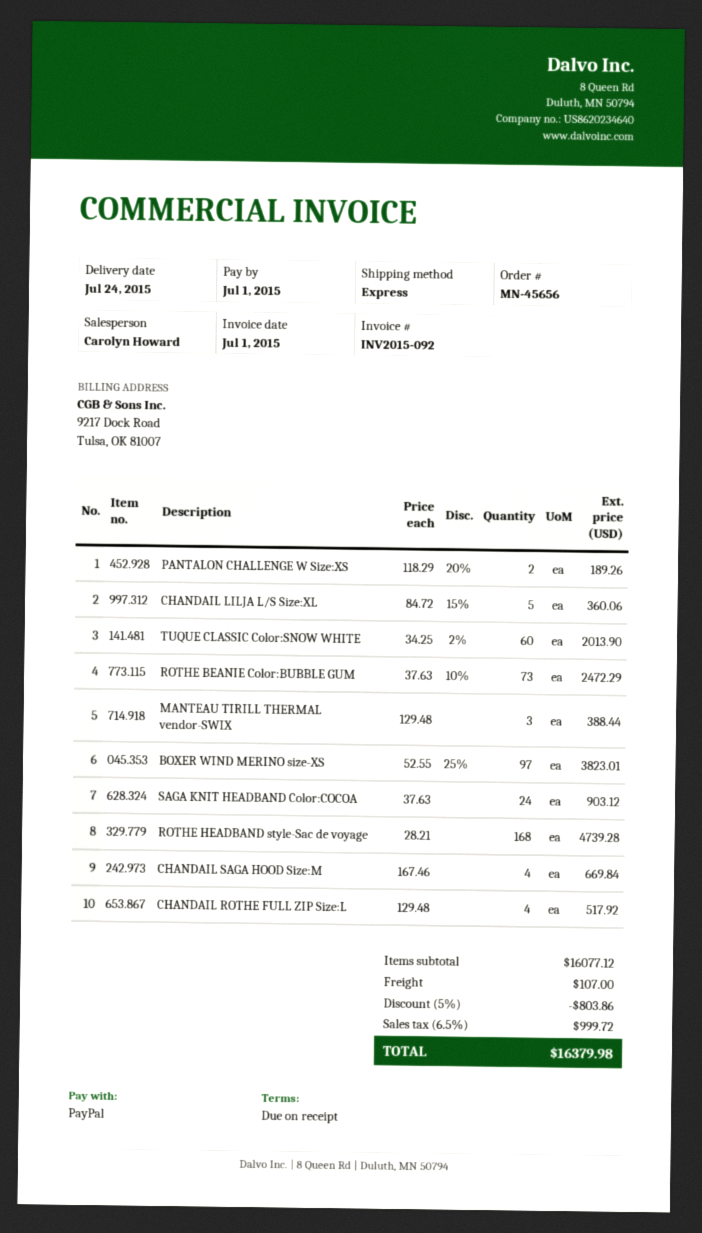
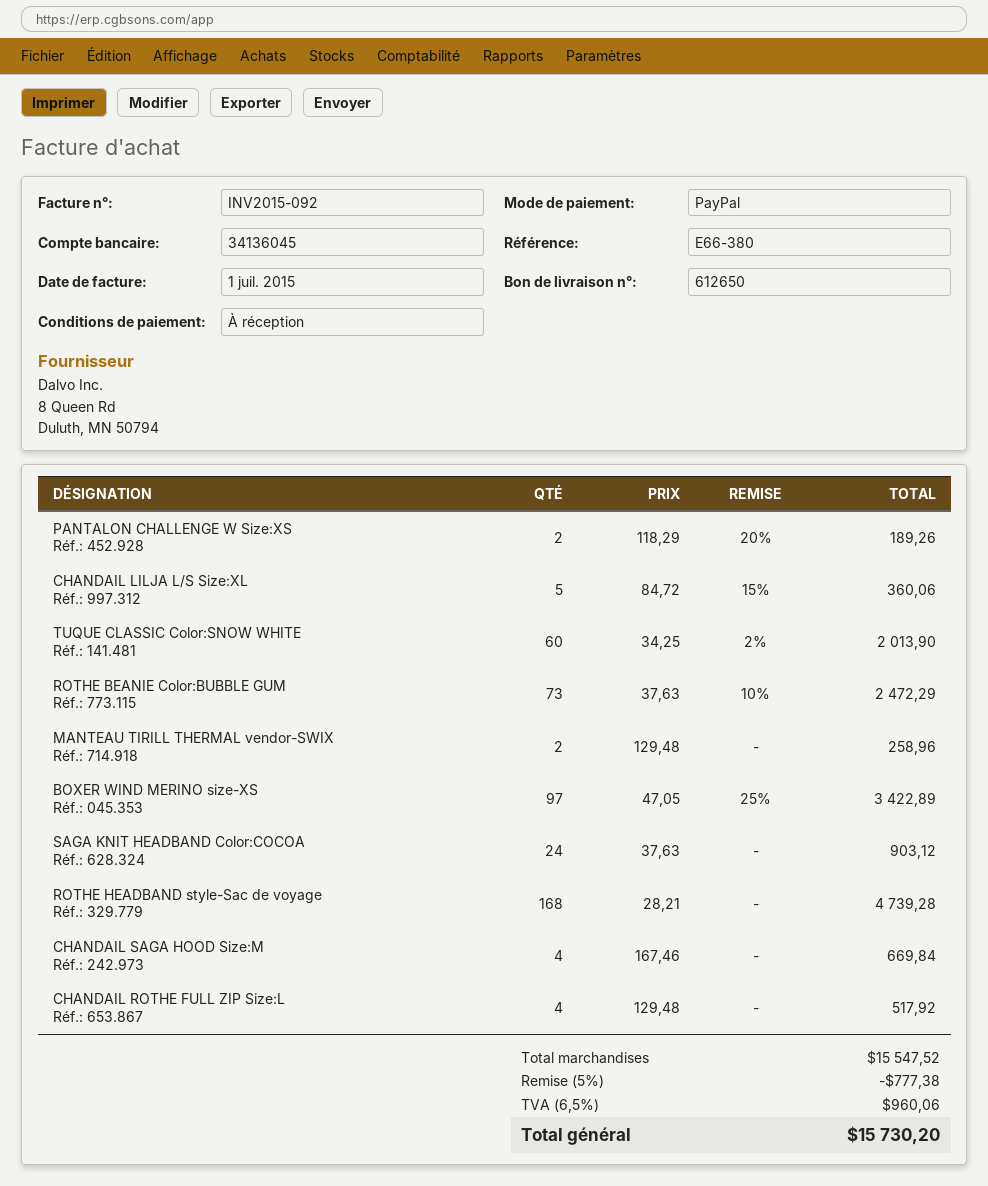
MANTEAU TIRILL THERMAL vendor-SWIX: 3 x 129.48 = 388.44 -> 2 x 129.48 = 258.96
BOXER WIND MERINO size-XS: 97 x 52.55 - 25% = 3823.01 -> 97 x 47.05 - 25% = 3422.89
subtotal: 16077.12 -> 15547.52
discount: 5% = 803.86 -> 5% = 777.38
shipping: 107.00 -> none
tax: 6.5% = 999.72 -> 6.5% = 960.06
total: 16379.98 -> 15730.20

